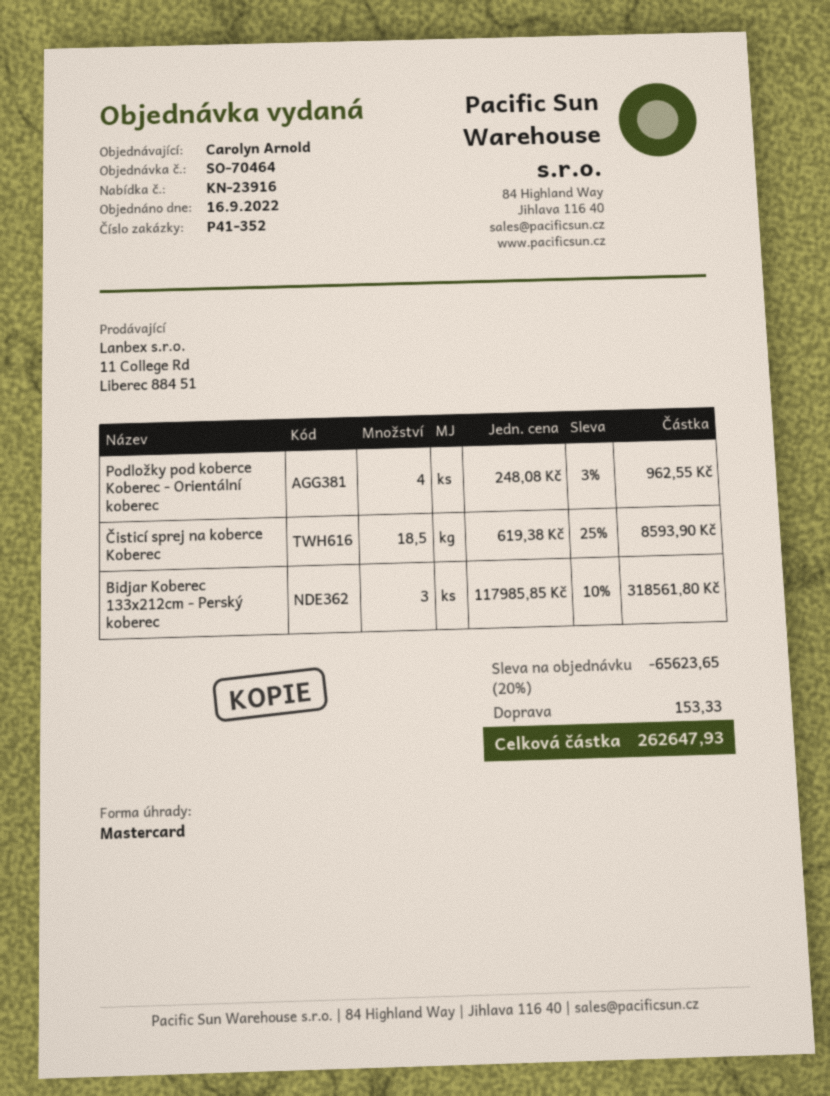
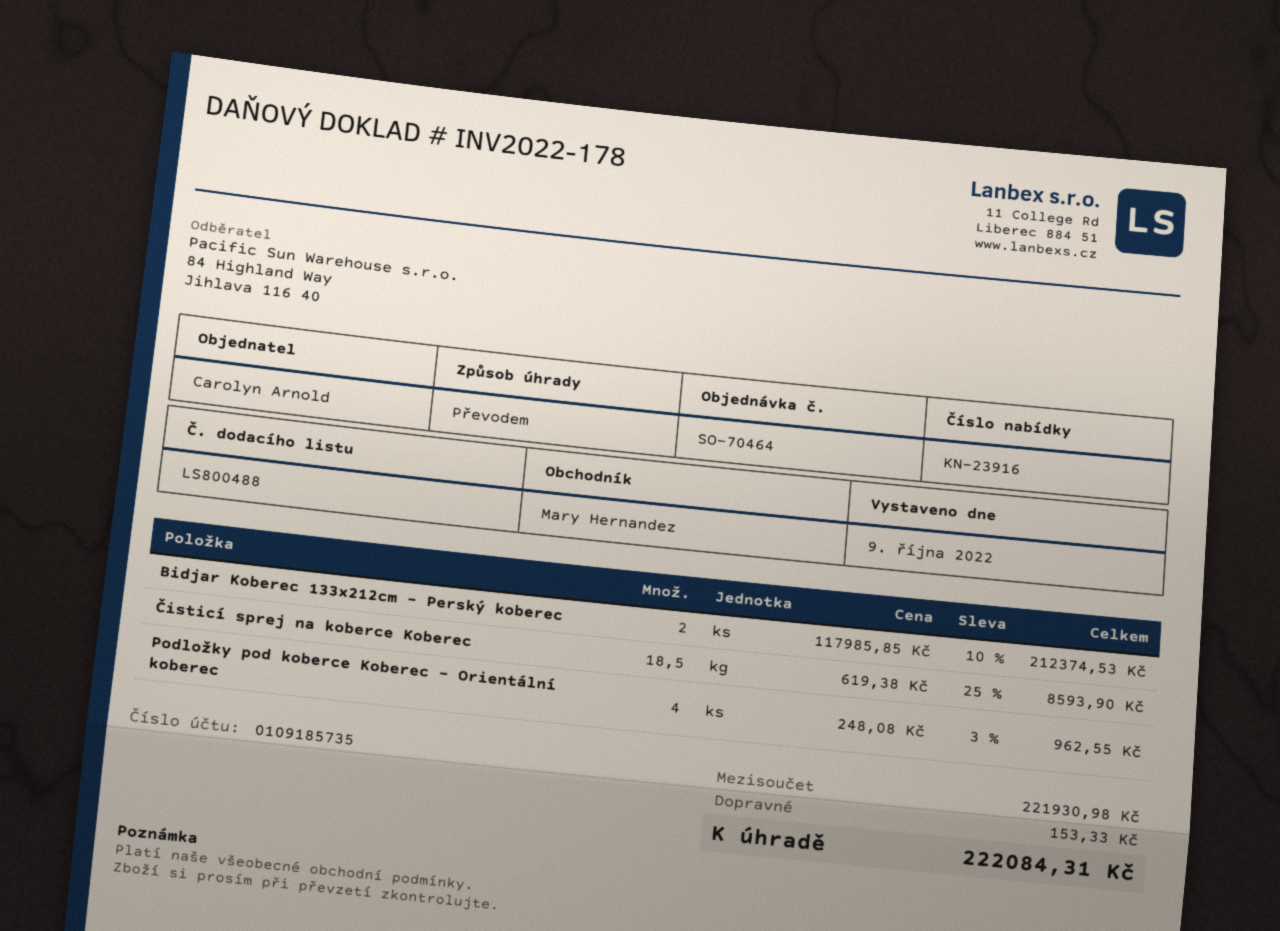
payment method: Mastercard -> bank transfer
Bidjar Koberec 133x212cm - Perský koberec: 3 x 117985.85 - 10% = 318561.80 -> 2 x 117985.85 - 10% = 212374.53
discount: 20% = 65623.65 -> none
total: 262647.93 -> 222084.31

